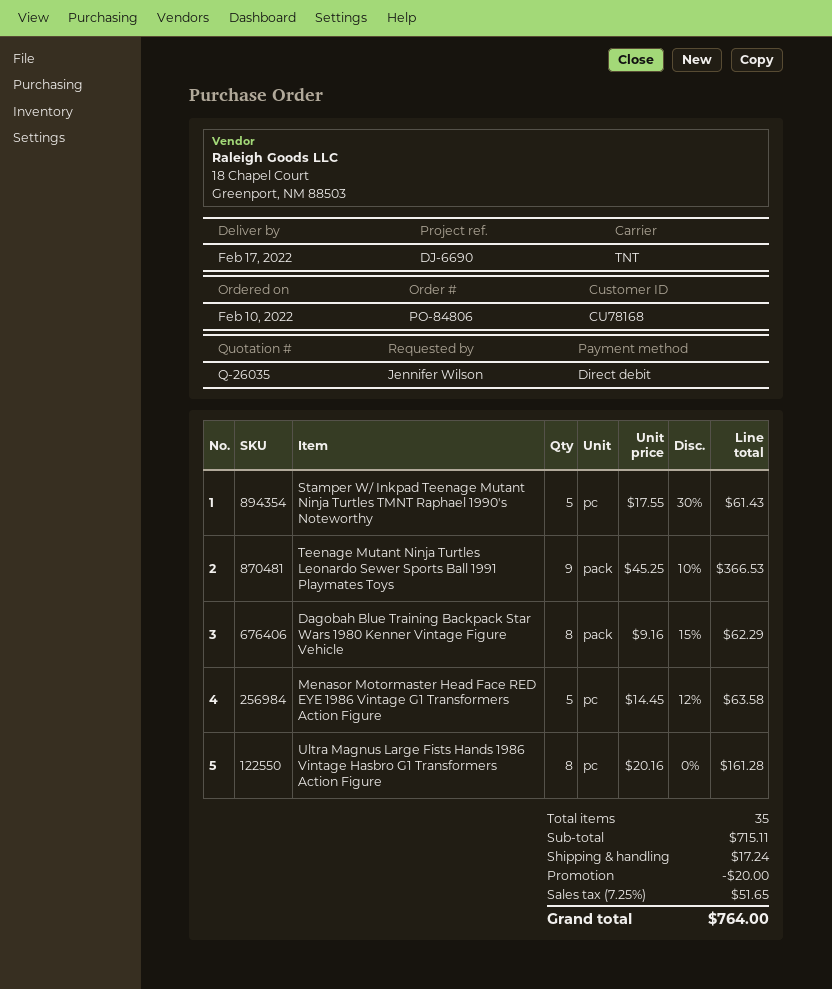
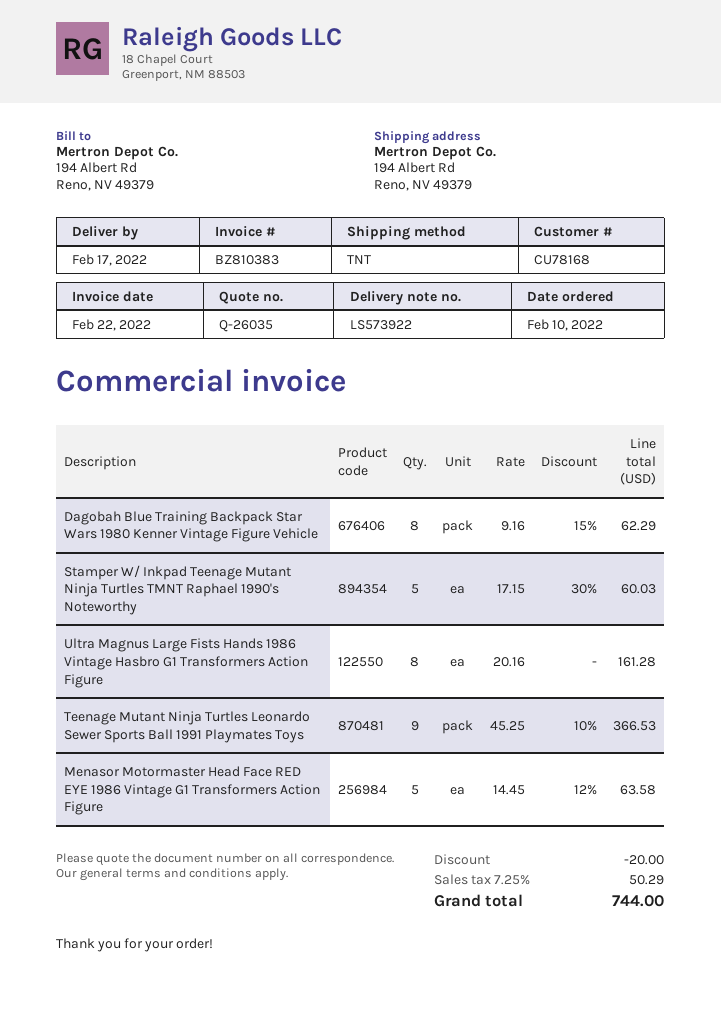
Stamper W/ Inkpad Teenage Mutant Ninja Turtles TMNT Raphael 1990's Noteworthy: 5 x 17.55 - 30% = 61.43 -> 5 x 17.15 - 30% = 60.03
shipping: 17.24 -> none
tax: 7.25% = 51.65 -> 7.25% = 50.29
total: 764.00 -> 744.00

